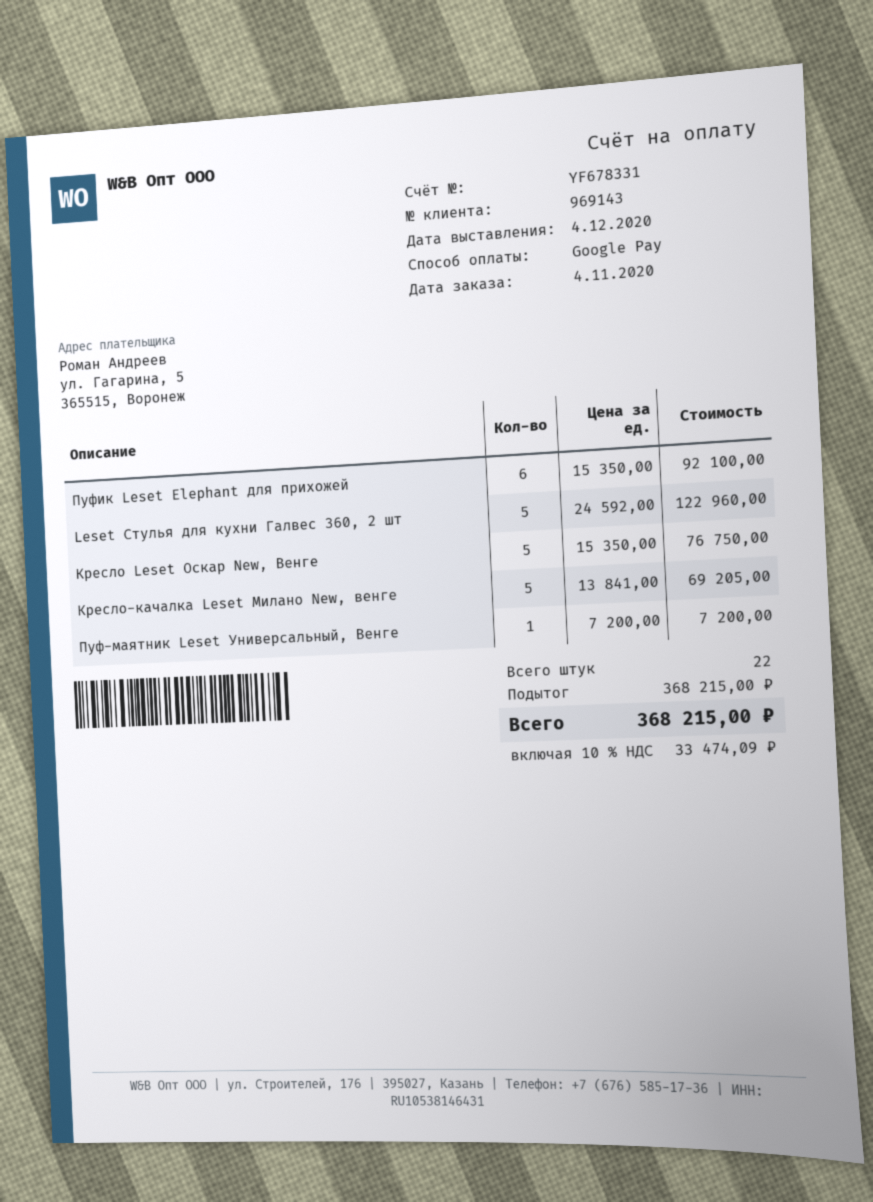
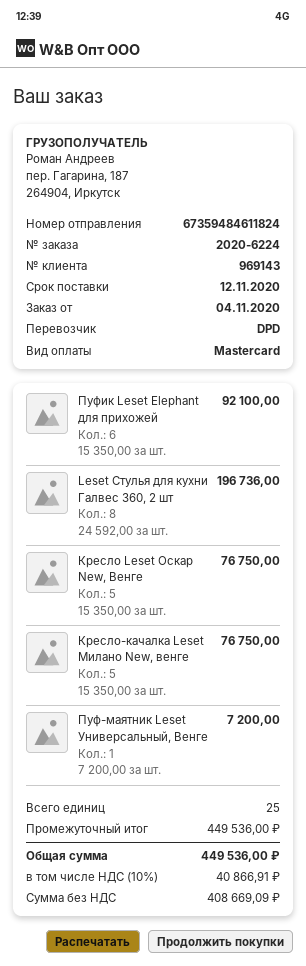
payment method: Google Pay -> Mastercard
Leset Стулья для кухни Галвес 360, 2 шт: 5 x 24592.00 = 122960.00 -> 8 x 24592.00 = 196736.00
Кресло-качалка Leset Милано New, венге: 5 x 13841.00 = 69205.00 -> 5 x 15350.00 = 76750.00
total quantity: 22 -> 25
subtotal: 368215.00 -> 449536.00
tax: 10% = 33474.09 -> 10% = 40866.91
total: 368215.00 -> 449536.00

